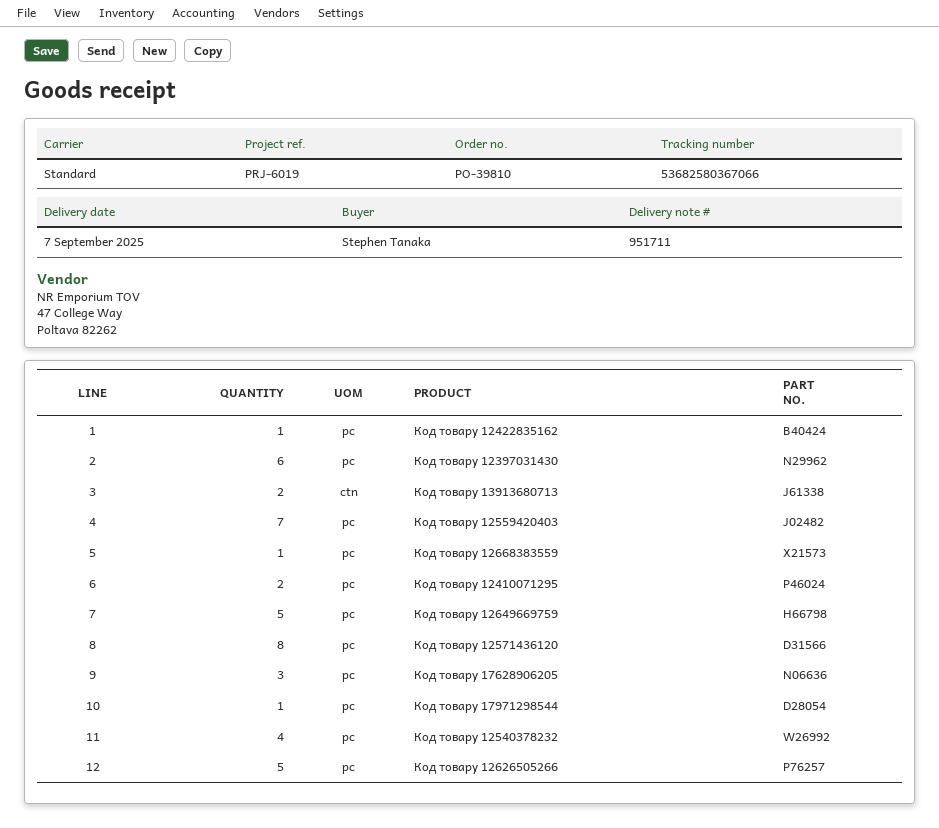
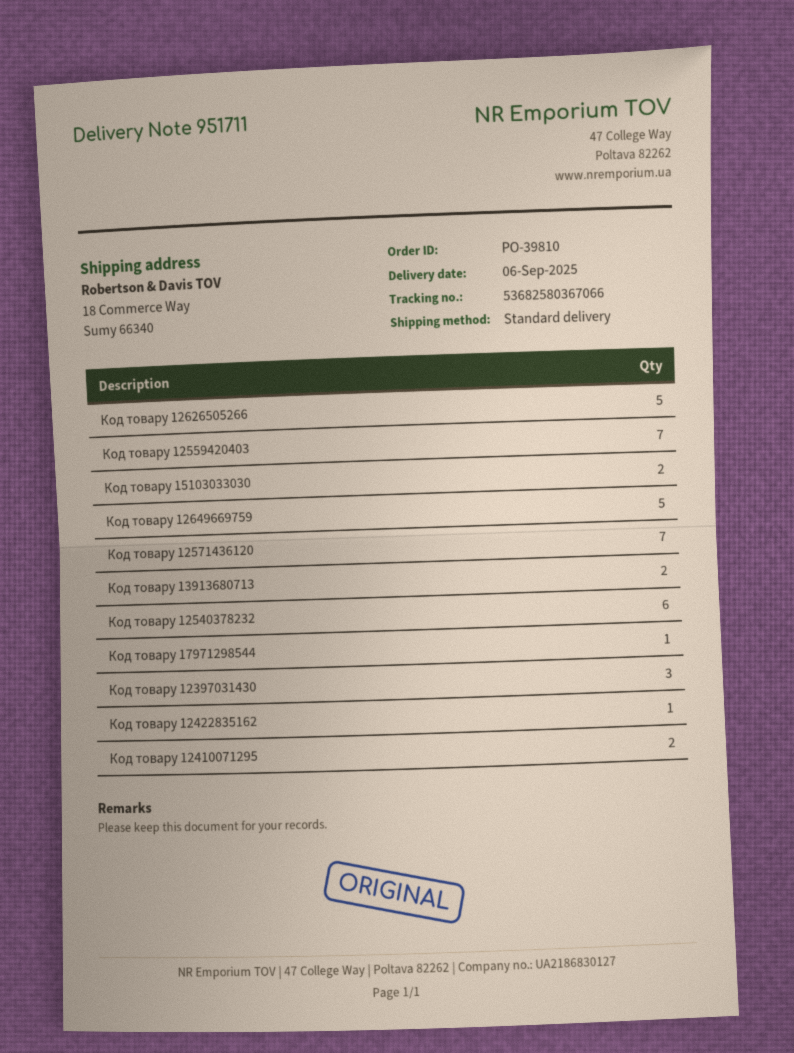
delivery date: 2025-09-07 -> 2025-09-06
Код товару 12397031430: 6 -> 3
Код товару 12668383559: 1 -> none
Код товару 12571436120: 8 -> 7
Код товару 17628906205: 3 -> none
Код товару 12540378232: 4 -> 6
Код товару 15103033030: none -> 2

